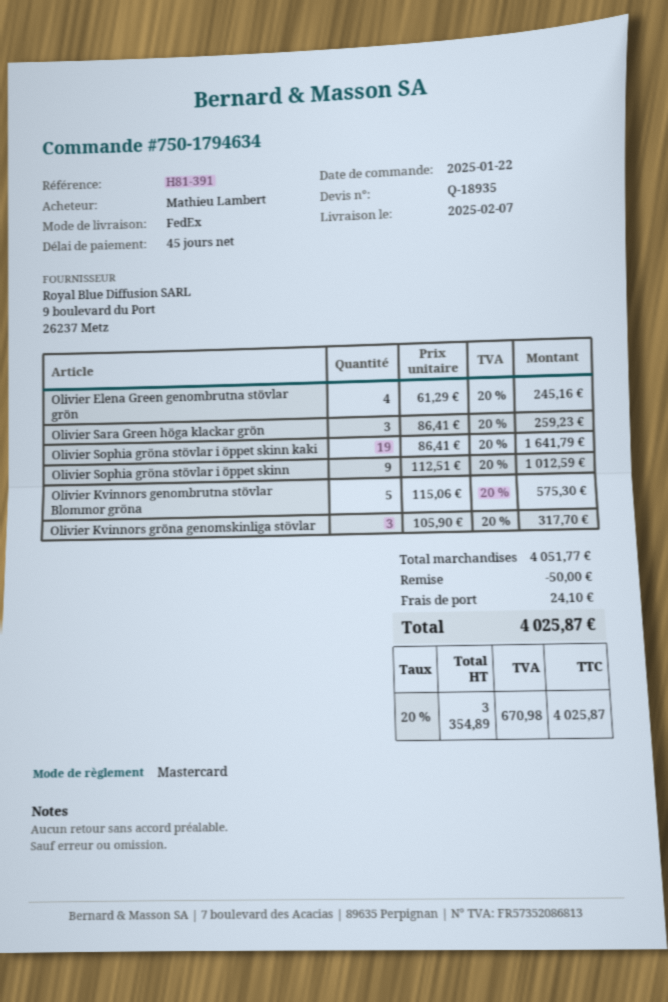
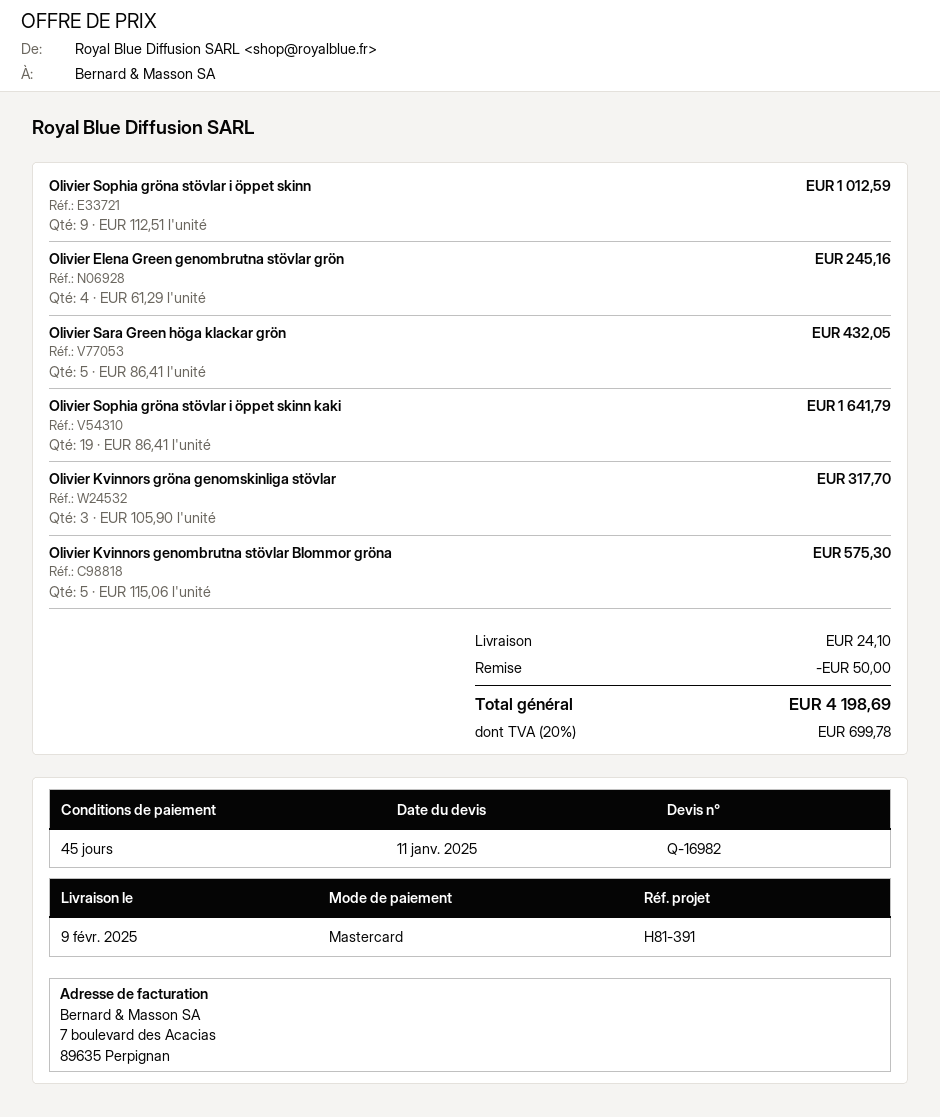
quote number: Q-18935 -> Q-16982
delivery date: 2025-02-07 -> 2025-02-09
Olivier Sara Green höga klackar grön: 3 x 86.41 = 259.23 -> 5 x 86.41 = 432.05
tax: 20% = 670.98 -> 20% = 699.78
total: 4025.87 -> 4198.69

